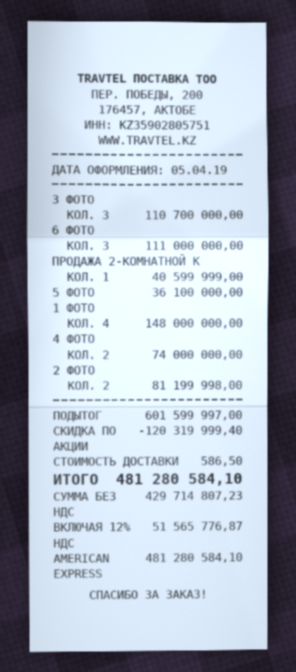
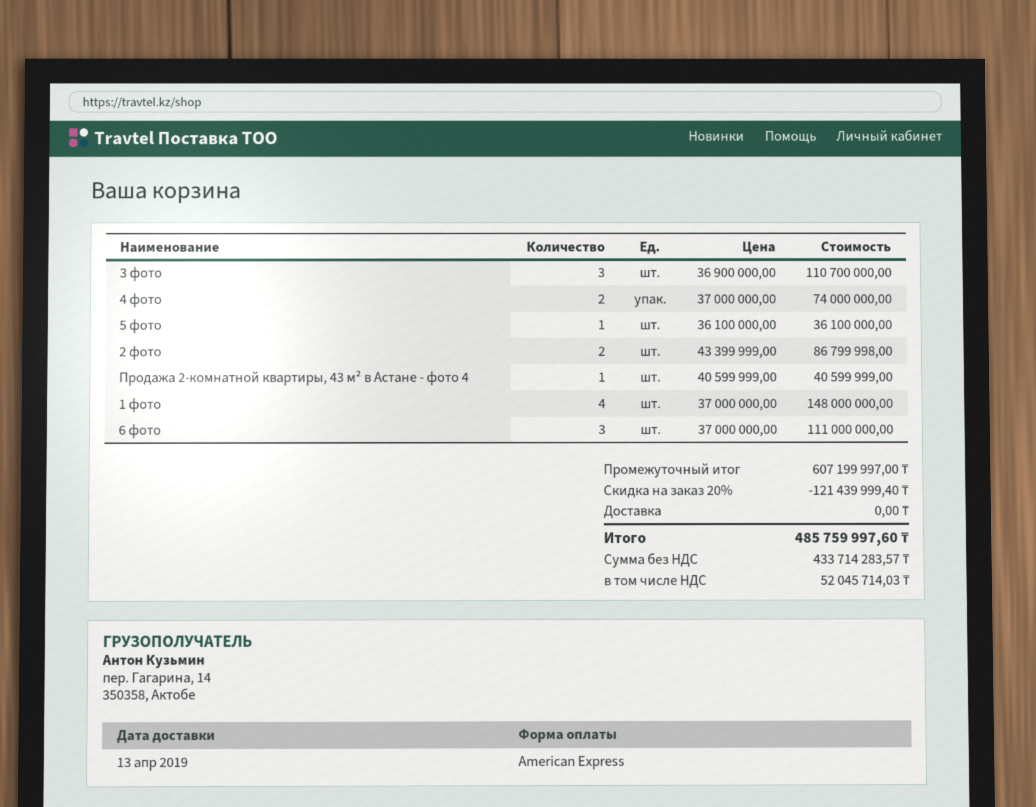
2 ФОТО: 2 for 81199998.00 -> 2 for 86799998.00
subtotal: 601599997.00 -> 607199997.00
discount: 120319999.40 -> 121439999.40
shipping: 586.50 -> 0.00
net: 429714807.23 -> 433714283.57
tax: 51565776.87 -> 52045714.03
total: 481280584.10 -> 485759997.60

